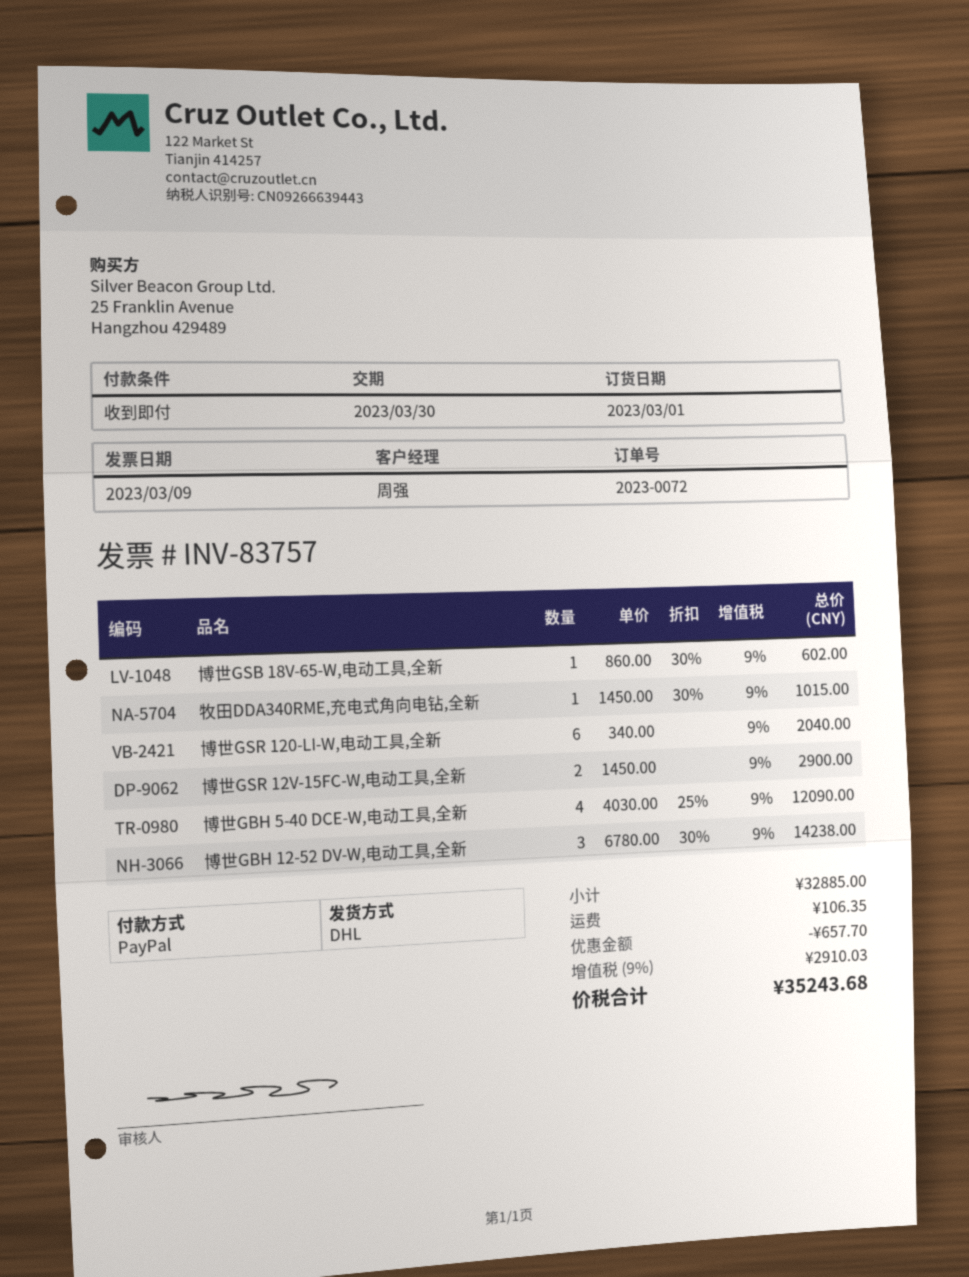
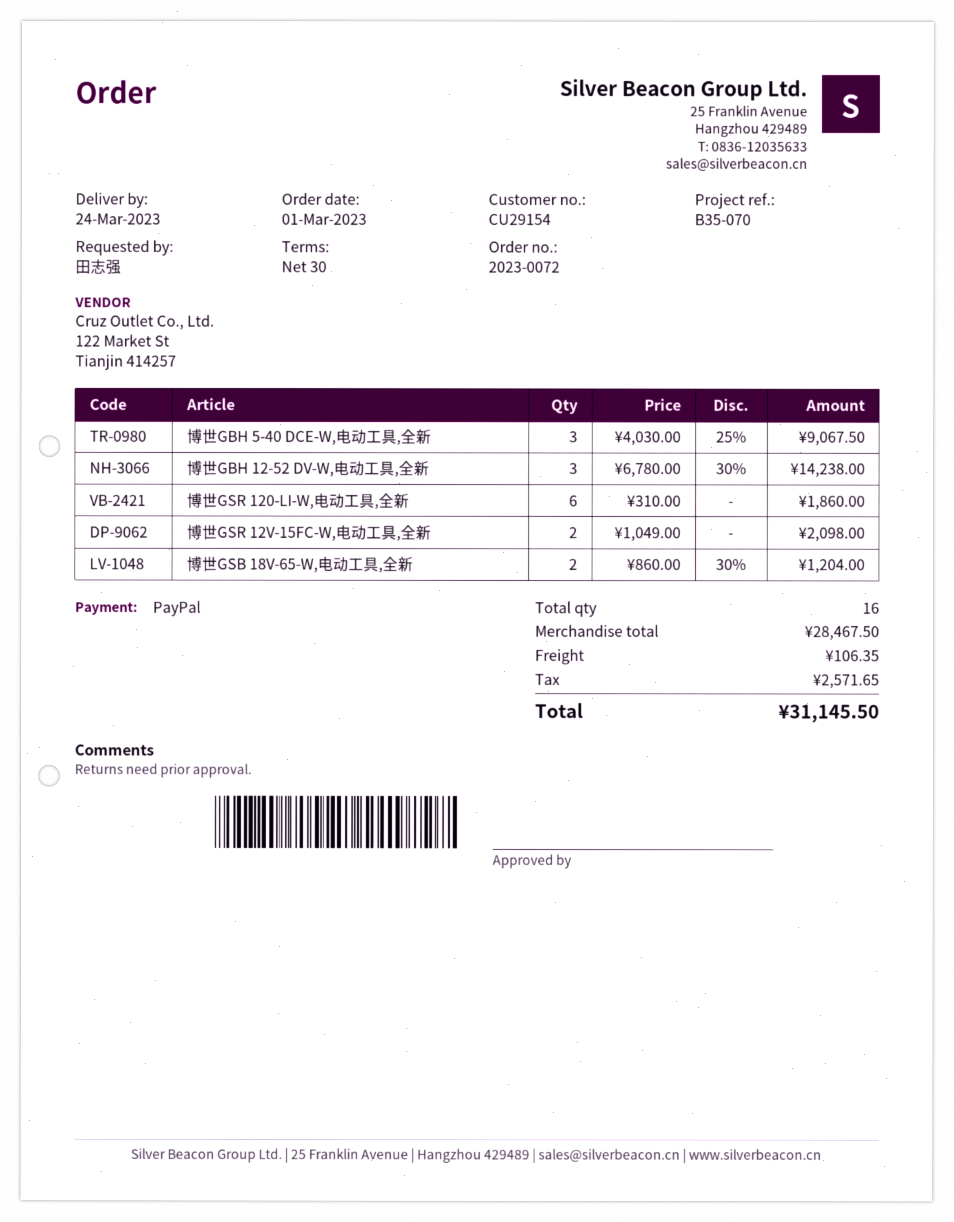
delivery date: 2023-03-30 -> 2023-03-24
payment terms: on receipt -> 30 days
博世GSB 18V-65-W,电动工具,全新: 1 x 860.00 - 30% = 602.00 -> 2 x 860.00 - 30% = 1204.00
牧田DDA340RME,充电式角向电钻,全新: 1 x 1450.00 - 30% = 1015.00 -> none
博世GSR 120-LI-W,电动工具,全新: 6 x 340.00 = 2040.00 -> 6 x 310.00 = 1860.00
博世GSR 12V-15FC-W,电动工具,全新: 2 x 1450.00 = 2900.00 -> 2 x 1049.00 = 2098.00
博世GBH 5-40 DCE-W,电动工具,全新: 4 x 4030.00 - 25% = 12090.00 -> 3 x 4030.00 - 25% = 9067.50
subtotal: 32885.00 -> 28467.50
discount: 657.70 -> none
tax: 2910.03 -> 2571.65
total: 35243.68 -> 31145.50

